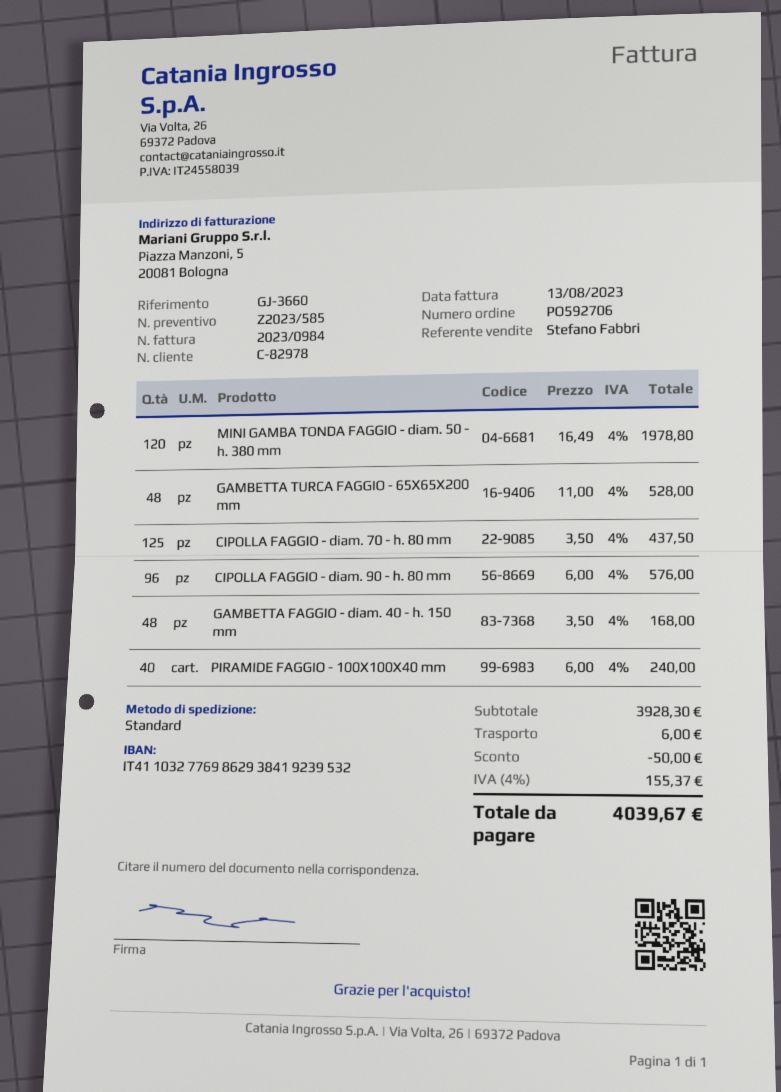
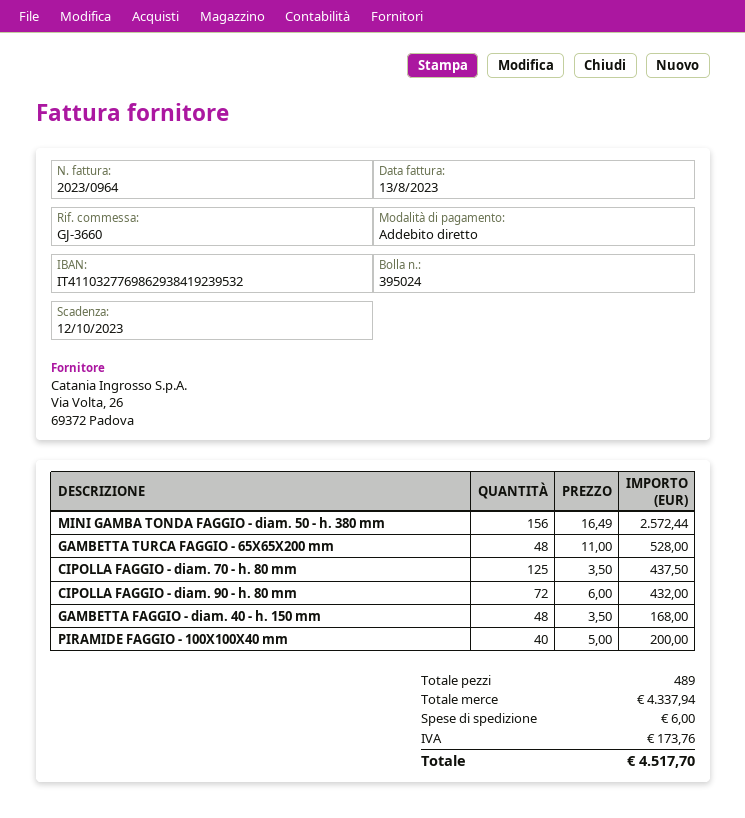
invoice number: 2023/0984 -> 2023/0964
MINI GAMBA TONDA FAGGIO - diam. 50 - h. 380 mm: 120 x 16.49 = 1978.80 -> 156 x 16.49 = 2572.44
CIPOLLA FAGGIO - diam. 90 - h. 80 mm: 96 x 6.00 = 576.00 -> 72 x 6.00 = 432.00
PIRAMIDE FAGGIO - 100X100X40 mm: 40 x 6.00 = 240.00 -> 40 x 5.00 = 200.00
subtotal: 3928.30 -> 4337.94
discount: 50.00 -> none
tax: 155.37 -> 173.76
total: 4039.67 -> 4517.70

